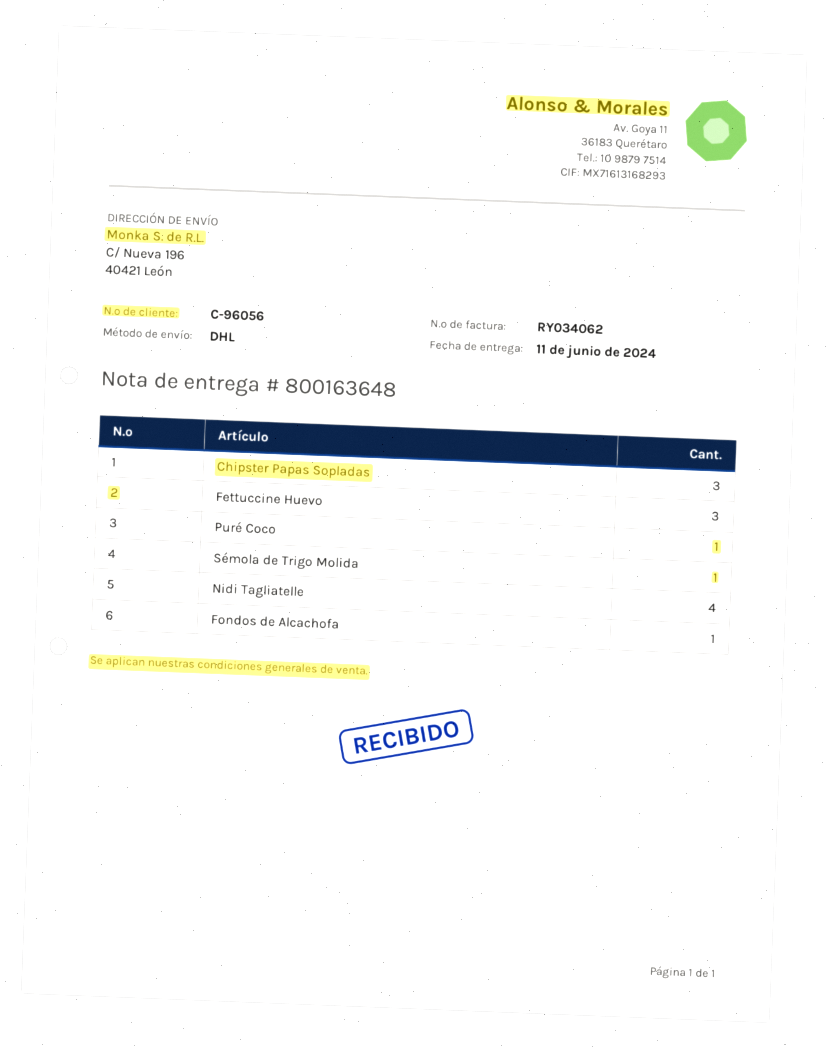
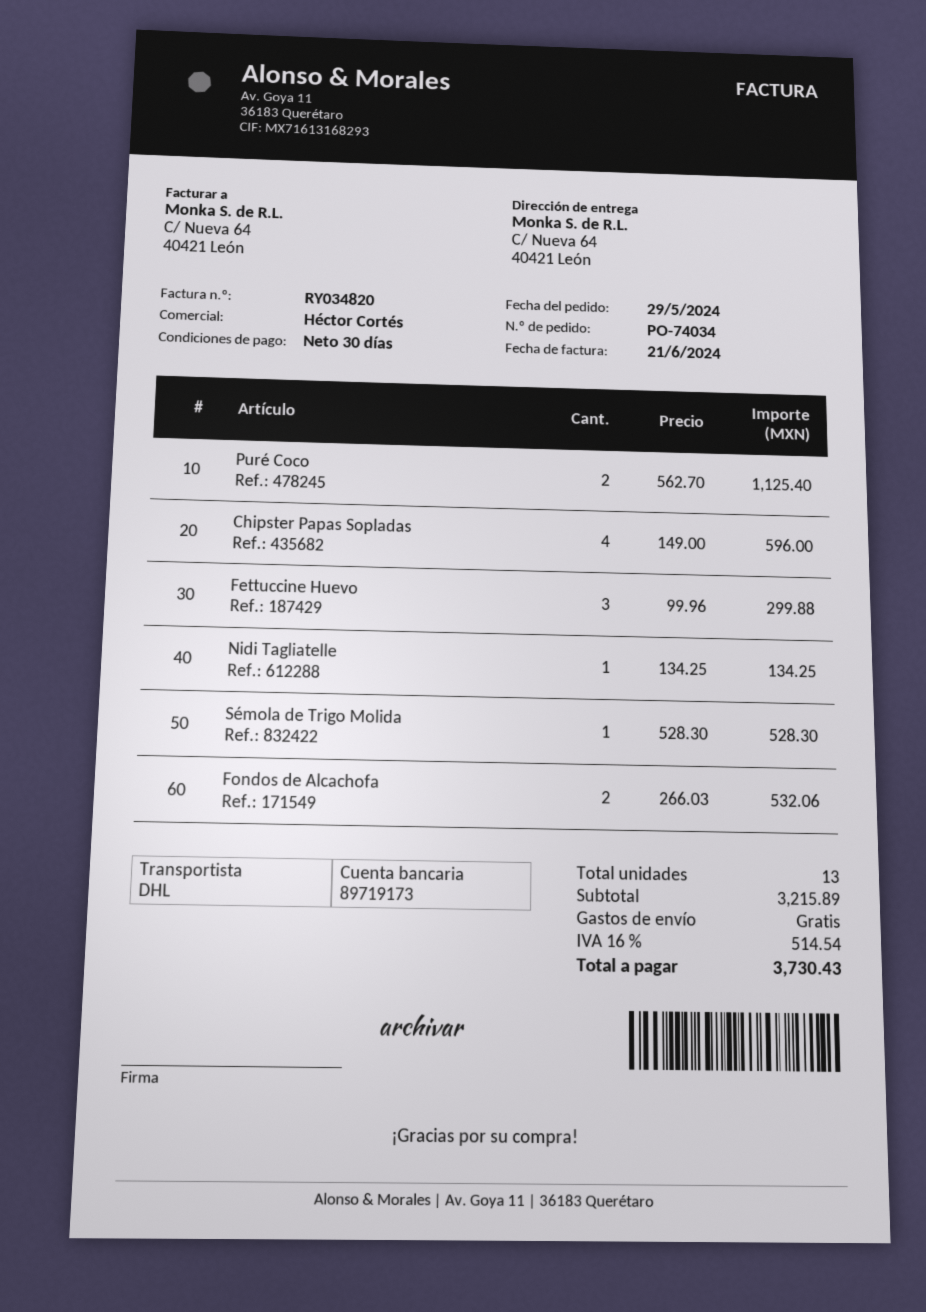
invoice number: RY034062 -> RY034820
ship to: C/ Nueva 196, 40421 León -> C/ Nueva 64, 40421 León
Chipster Papas Sopladas: 3 -> 4
Puré Coco: 1 -> 2
Nidi Tagliatelle: 4 -> 1
Fondos de Alcachofa: 1 -> 2

